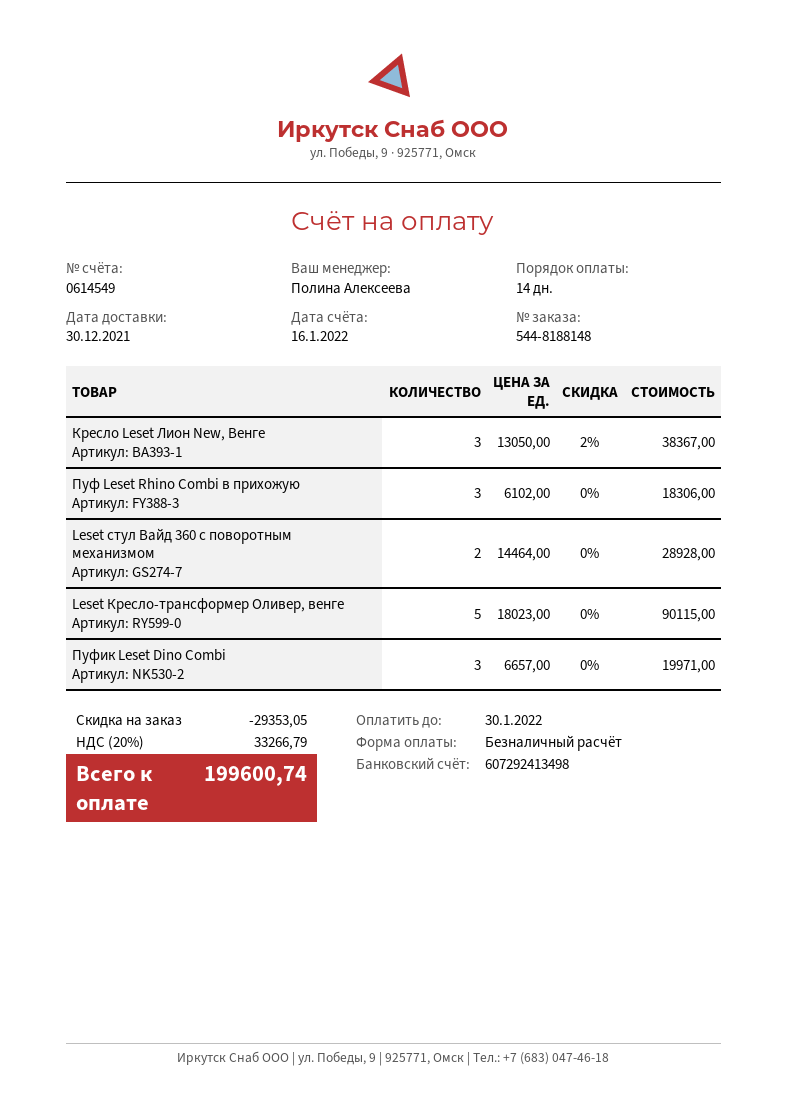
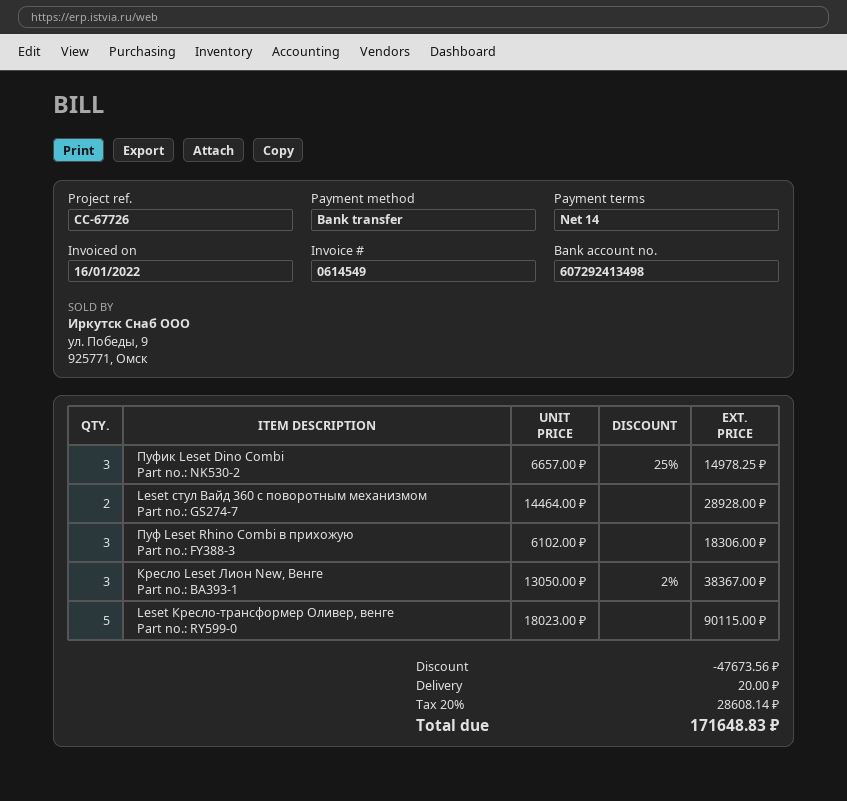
Пуфик Leset Dino Combi: 3 x 6657.00 = 19971.00 -> 3 x 6657.00 - 25% = 14978.25
discount: 29353.05 -> 47673.56
shipping: none -> 20.00
tax: 20% = 33266.79 -> 20% = 28608.14
total: 199600.74 -> 171648.83

